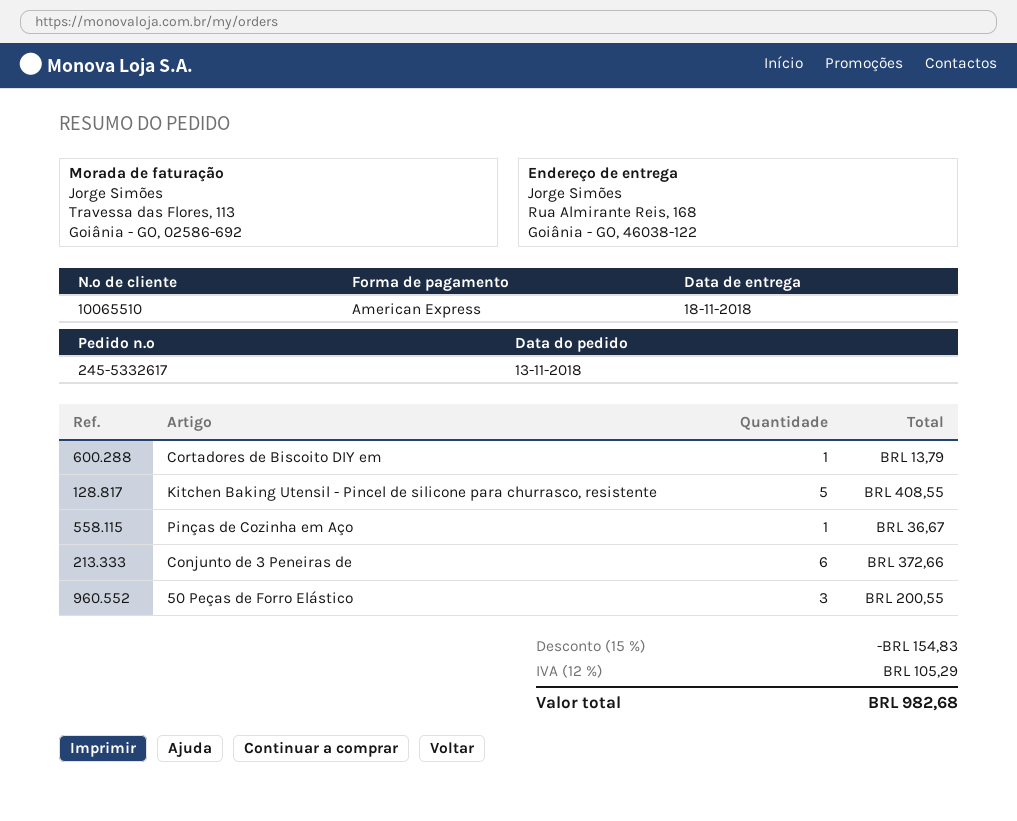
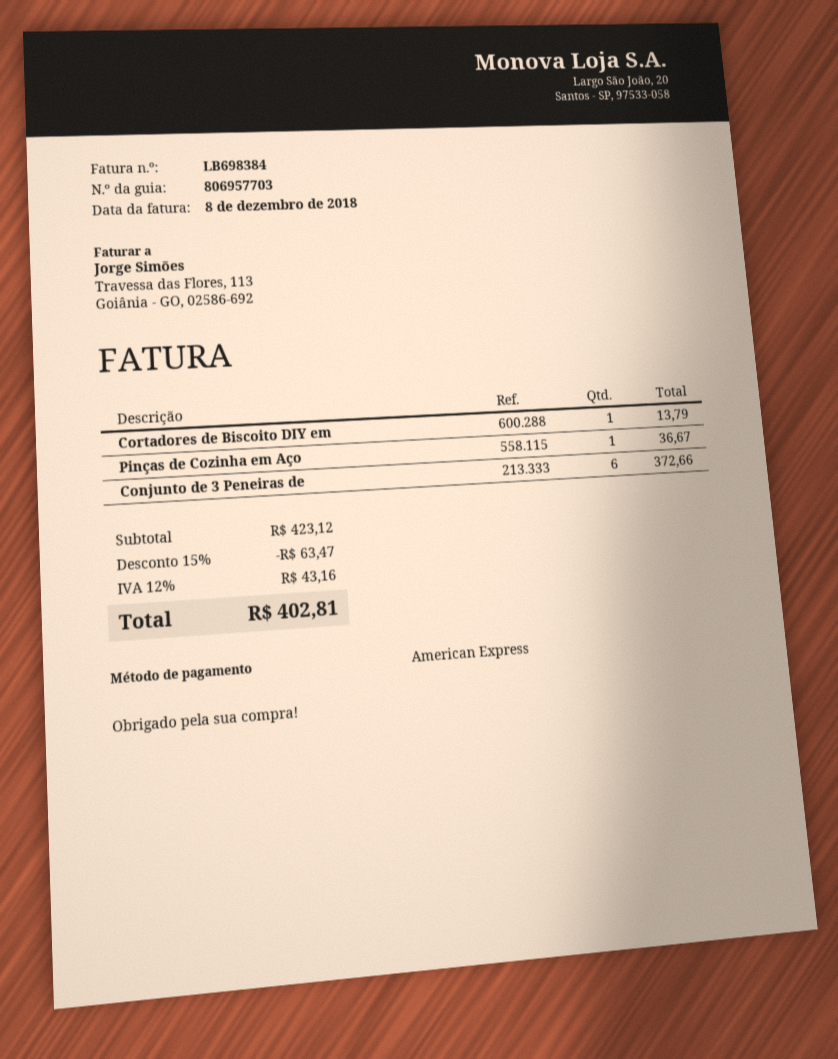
Kitchen Baking Utensil - Pincel de silicone para churrasco, resistente: 5 for 408.55 -> none
50 Peças de Forro Elástico: 3 for 200.55 -> none
discount: 15% = 154.83 -> 15% = 63.47
tax: 12% = 105.29 -> 12% = 43.16
total: 982.68 -> 402.81

